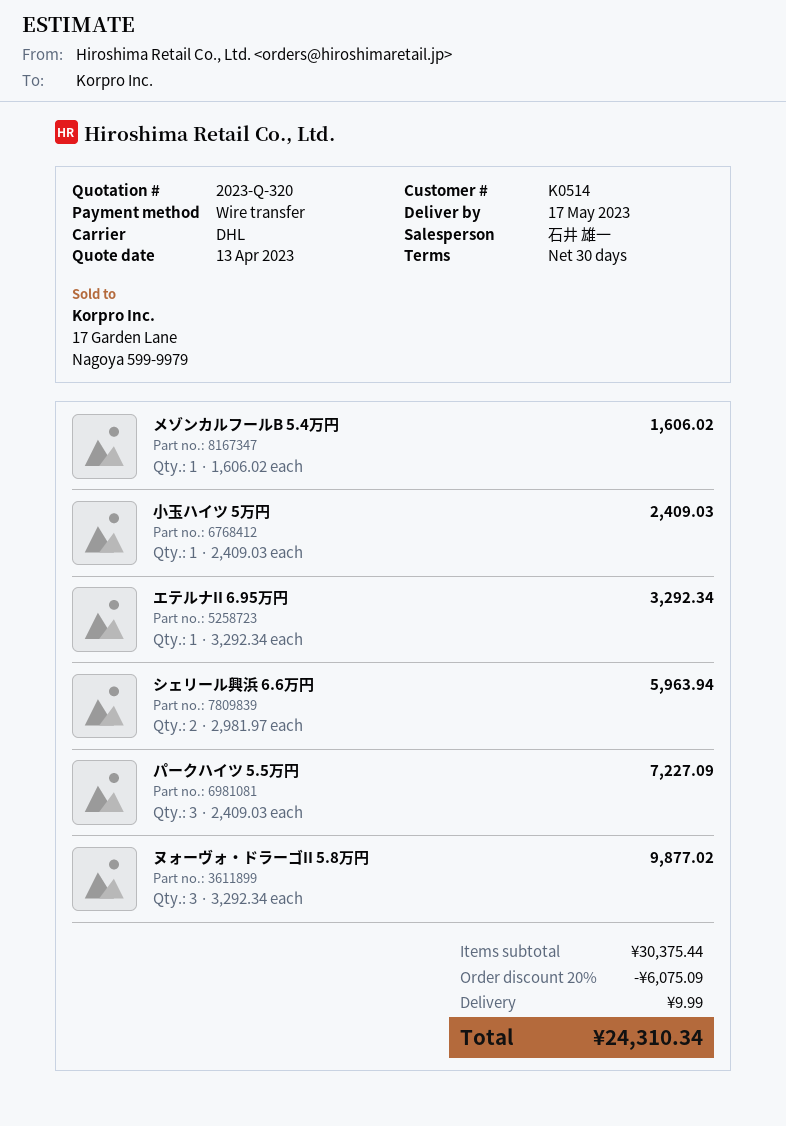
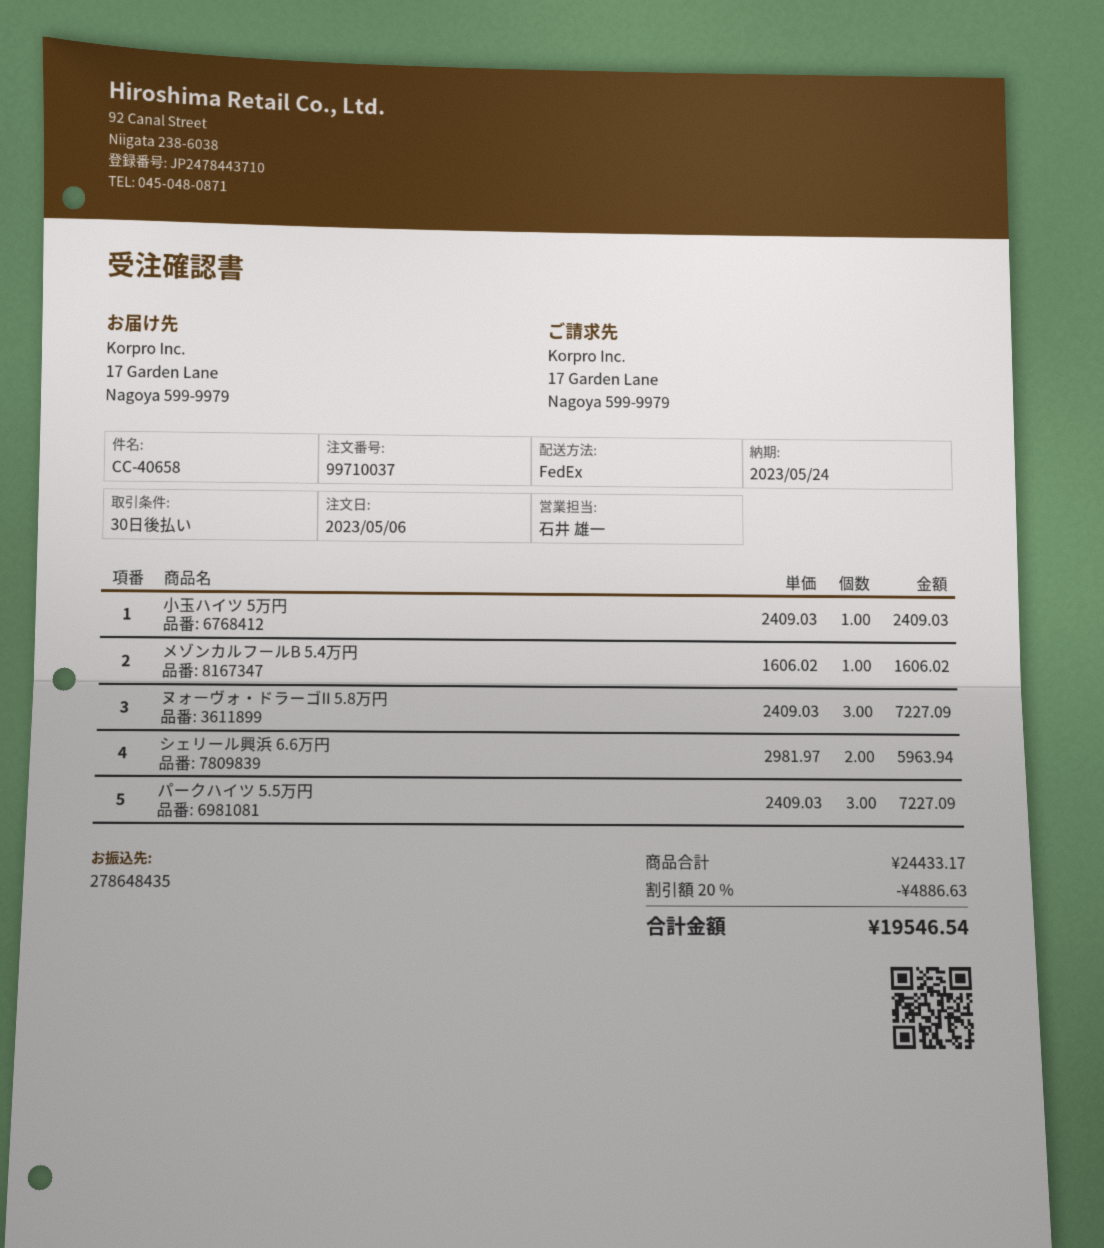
delivery date: 2023-05-17 -> 2023-05-24
shipping method: DHL -> FedEx
エテルナII 6.95万円: 1 x 3292.34 = 3292.34 -> none
ヌォーヴォ・ドラーゴII 5.8万円: 3 x 3292.34 = 9877.02 -> 3 x 2409.03 = 7227.09
subtotal: 30375.44 -> 24433.17
discount: 20% = 6075.09 -> 20% = 4886.63
shipping: 9.99 -> none
total: 24310.34 -> 19546.54

